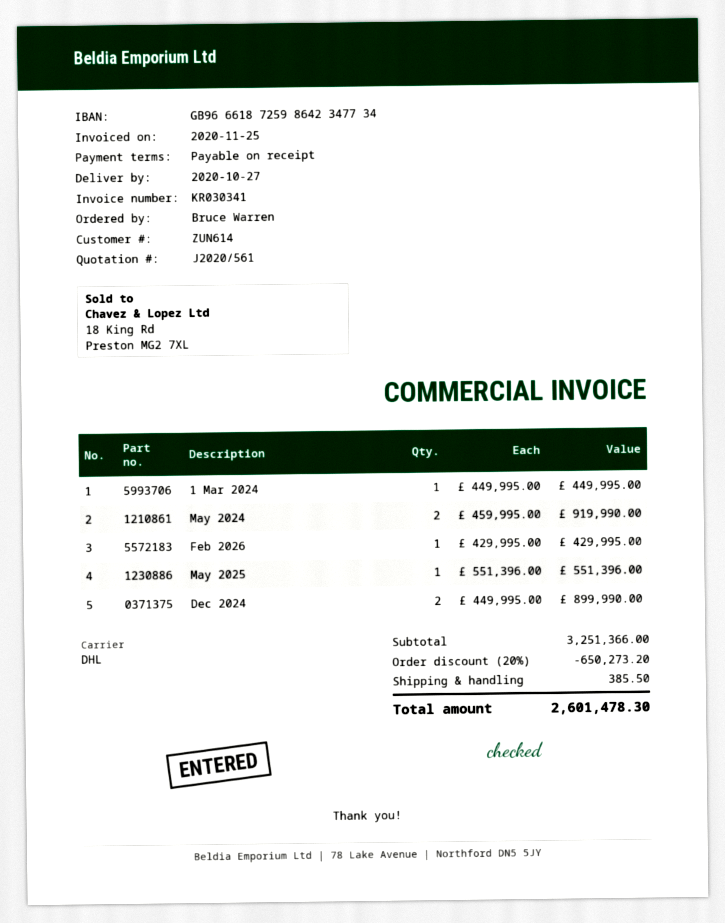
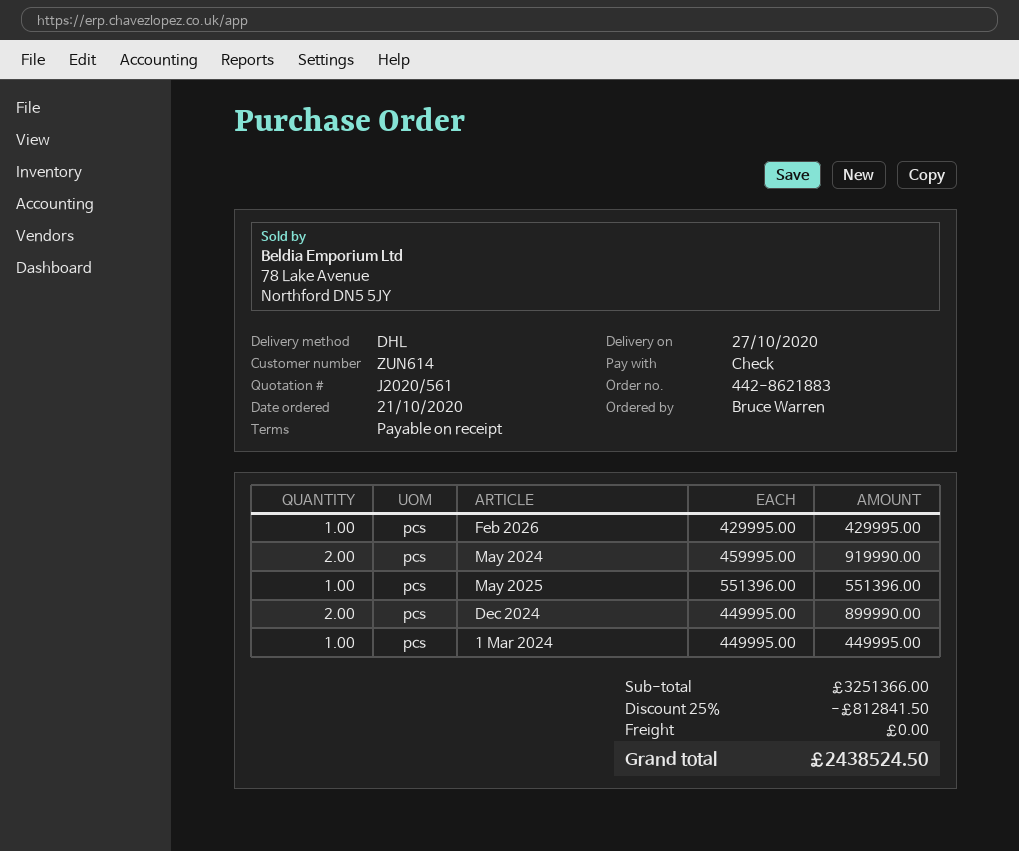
discount: 20% = 650273.20 -> 25% = 812841.50
shipping: 385.50 -> 0.00
total: 2601478.30 -> 2438524.50

